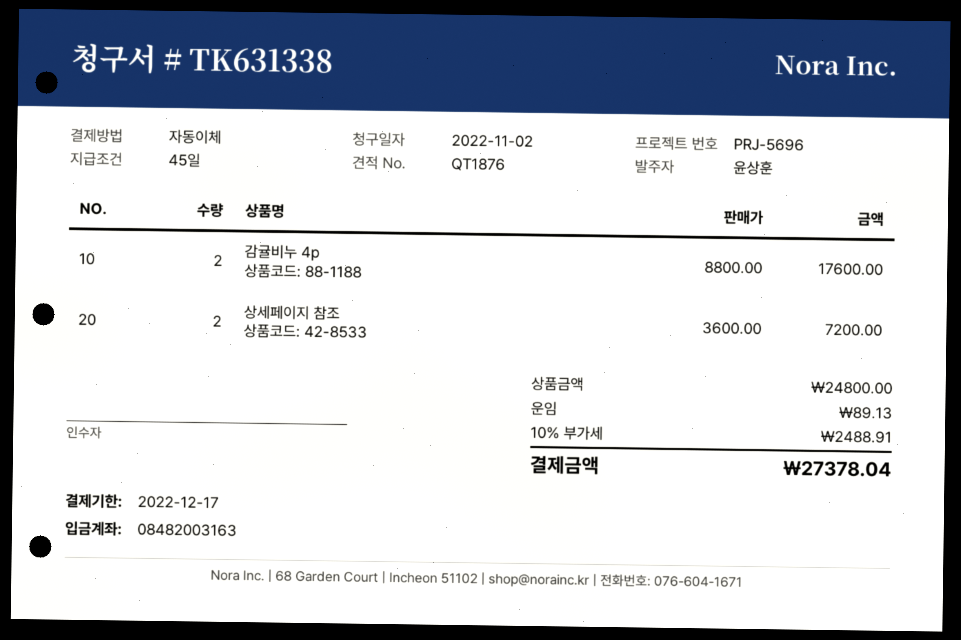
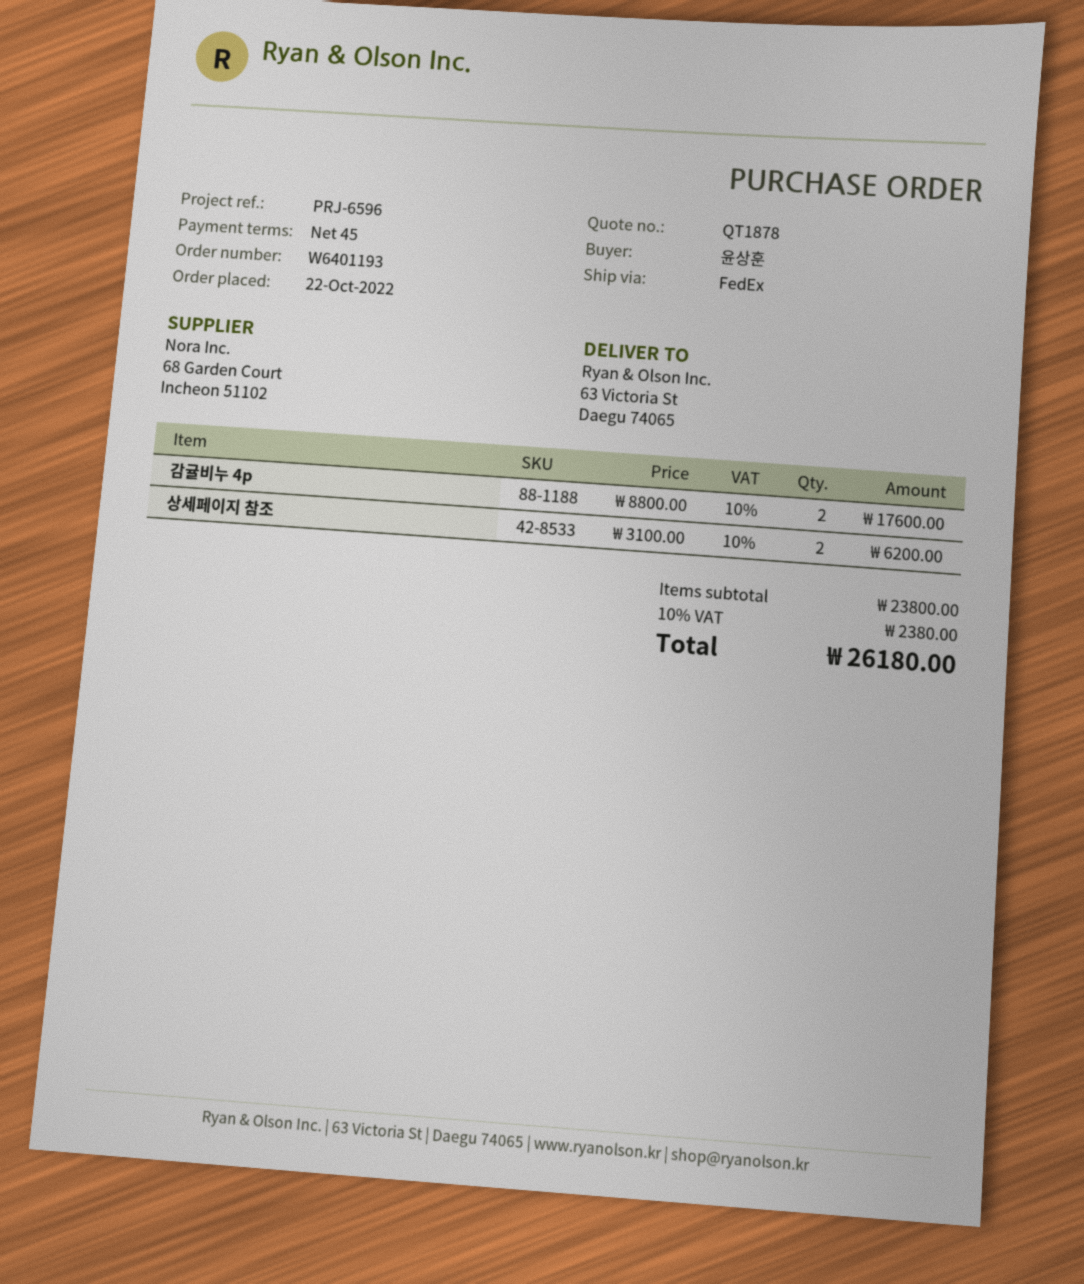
quote number: QT1876 -> QT1878
reference: PRJ-5696 -> PRJ-6596
상세페이지 참조: 2 x 3600.00 = 7200.00 -> 2 x 3100.00 = 6200.00
subtotal: 24800.00 -> 23800.00
shipping: 89.13 -> none
tax: 10% = 2488.91 -> 10% = 2380.00
total: 27378.04 -> 26180.00

